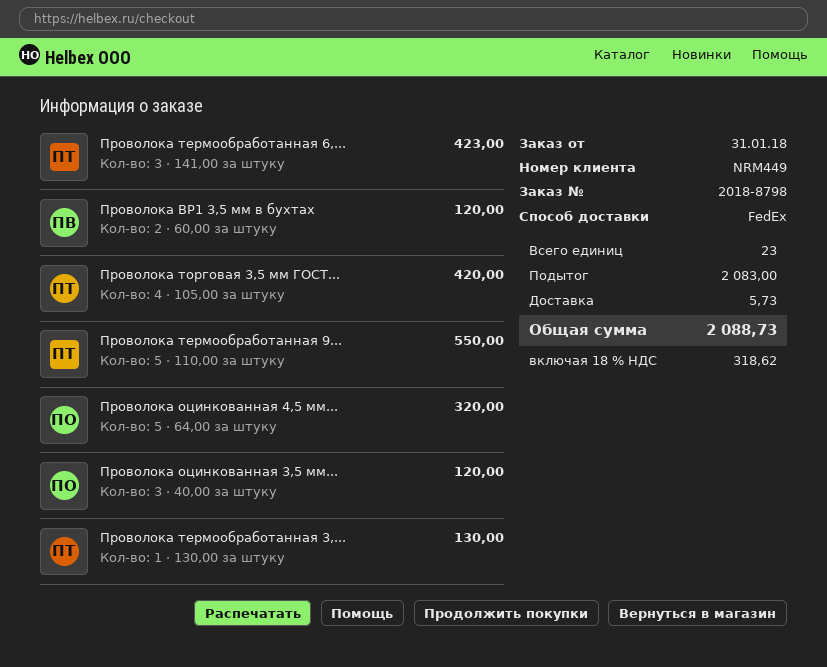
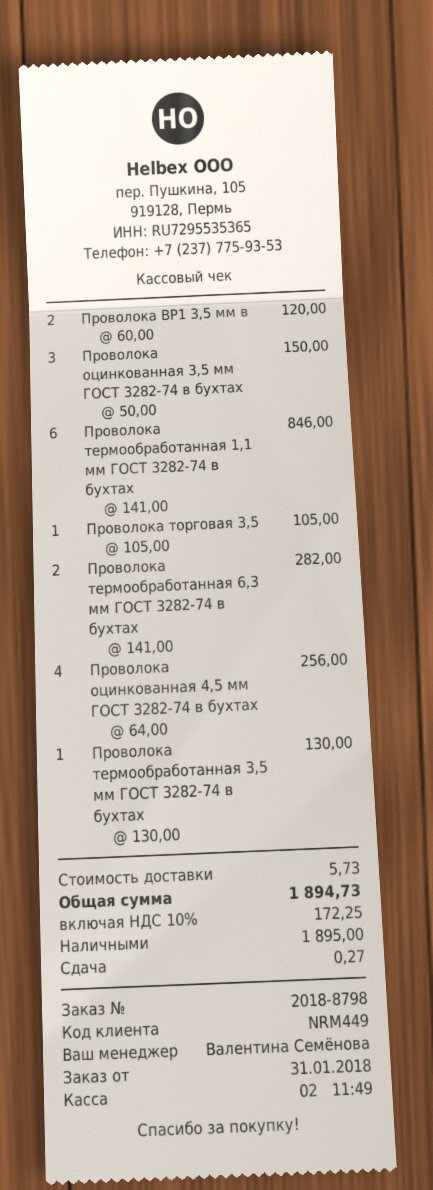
Проволока термообработанная 6,...: 3 x 141.00 = 423.00 -> 2 x 141.00 = 282.00
Проволока торговая 3,5 мм ГОСТ...: 4 x 105.00 = 420.00 -> 1 x 105.00 = 105.00
Проволока термообработанная 9...: 5 x 110.00 = 550.00 -> none
Проволока оцинкованная 4,5 мм...: 5 x 64.00 = 320.00 -> 4 x 64.00 = 256.00
Проволока оцинкованная 3,5 мм...: 3 x 40.00 = 120.00 -> 3 x 50.00 = 150.00
Проволока термообработанная 1,1 мм ГОСТ 3282-74 в бухтах: none -> 6 x 141.00 = 846.00
tax: 18% = 318.62 -> 10% = 172.25
total: 2088.73 -> 1894.73

